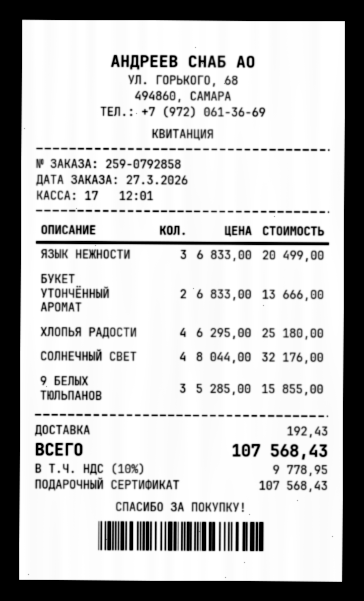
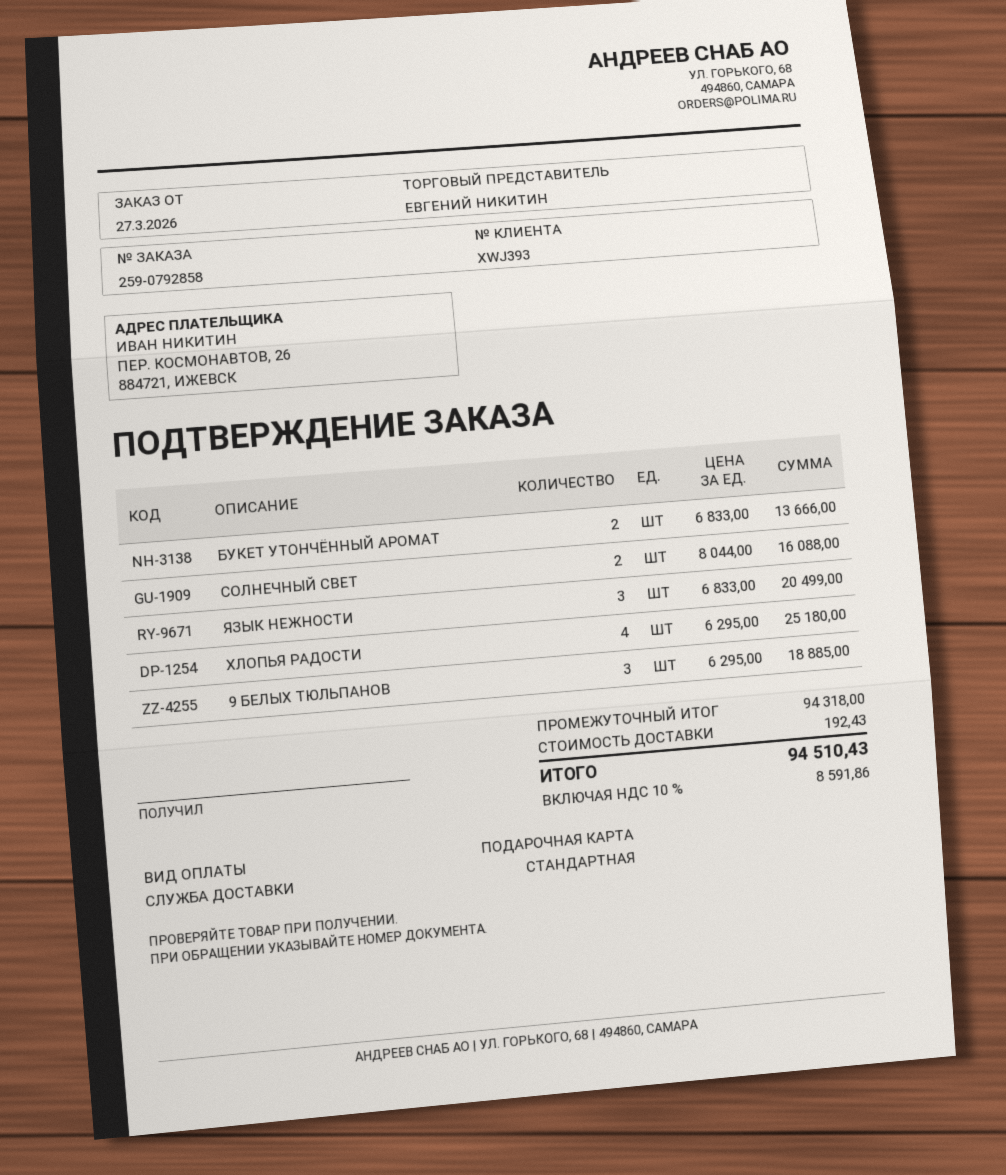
СОЛНЕЧНЫЙ СВЕТ: 4 x 8044.00 = 32176.00 -> 2 x 8044.00 = 16088.00
9 БЕЛЫХ ТЮЛЬПАНОВ: 3 x 5285.00 = 15855.00 -> 3 x 6295.00 = 18885.00
tax: 10% = 9778.95 -> 10% = 8591.86
total: 107568.43 -> 94510.43

